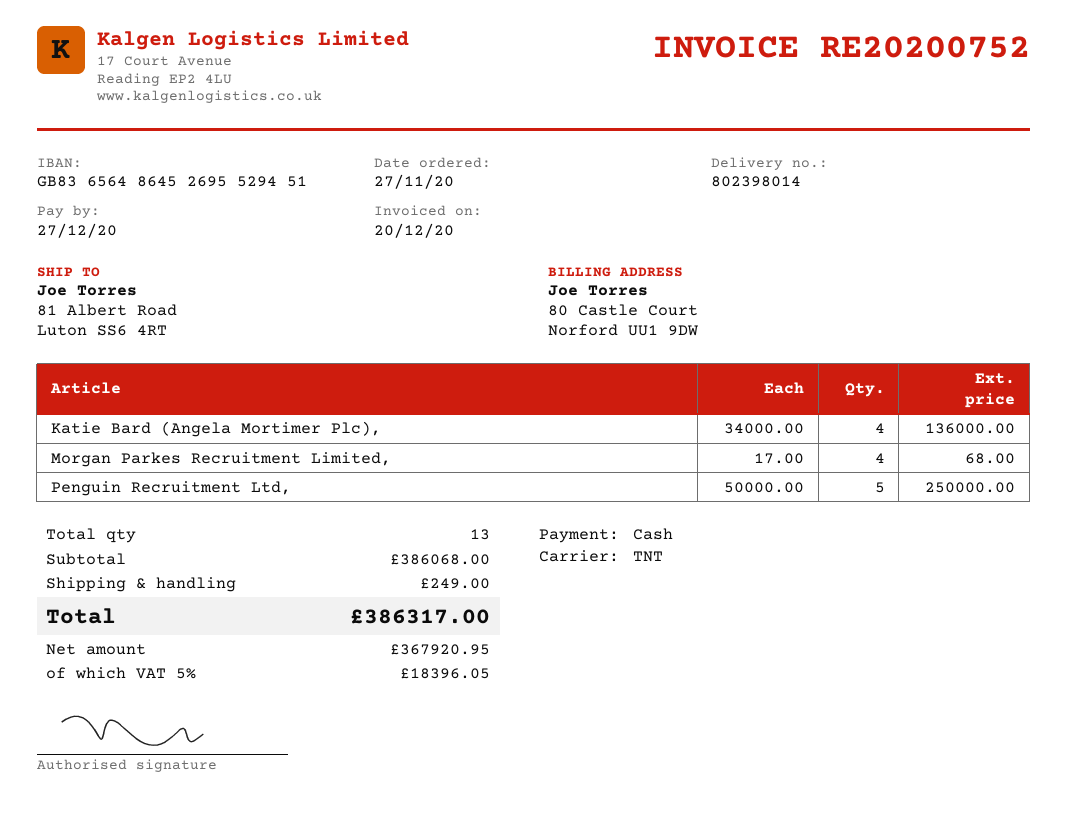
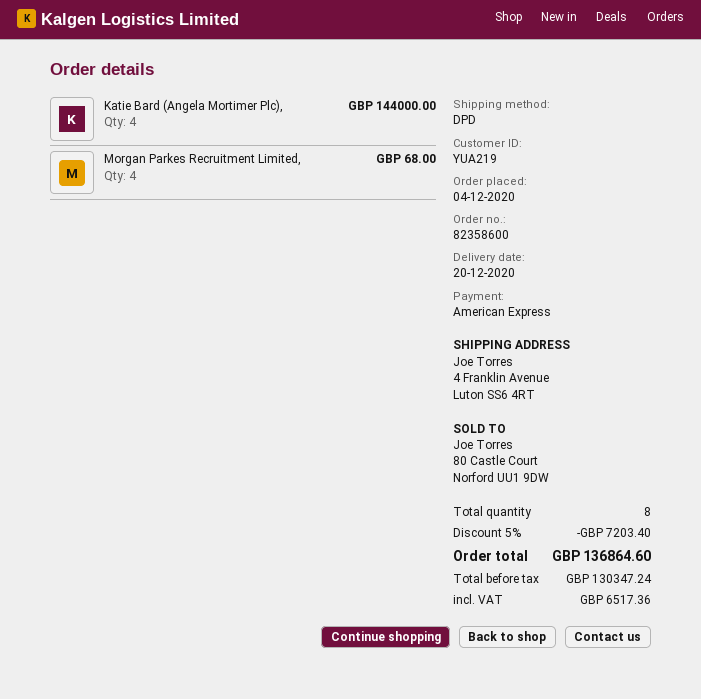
order date: 2020-11-27 -> 2020-12-04
payment method: cash -> American Express
shipping method: TNT -> DPD
ship to: 81 Albert Road, Luton SS6 4RT -> 4 Franklin Avenue, Luton SS6 4RT
Katie Bard (Angela Mortimer Plc),: 4 for 136000.00 -> 4 for 144000.00
Penguin Recruitment Ltd,: 5 for 250000.00 -> none
total quantity: 13 -> 8
discount: none -> 5% = 7203.40
shipping: 249.00 -> none
net: 367920.95 -> 130347.24
tax: 18396.05 -> 6517.36
total: 386317.00 -> 136864.60

